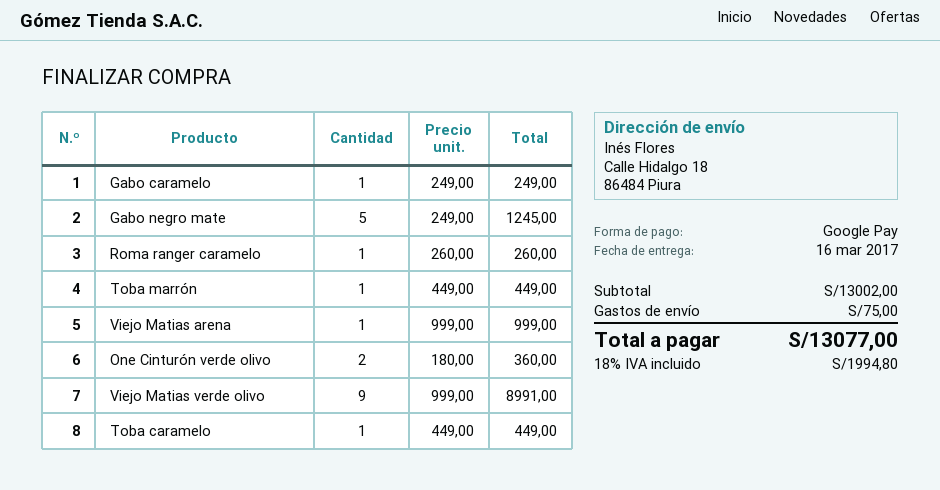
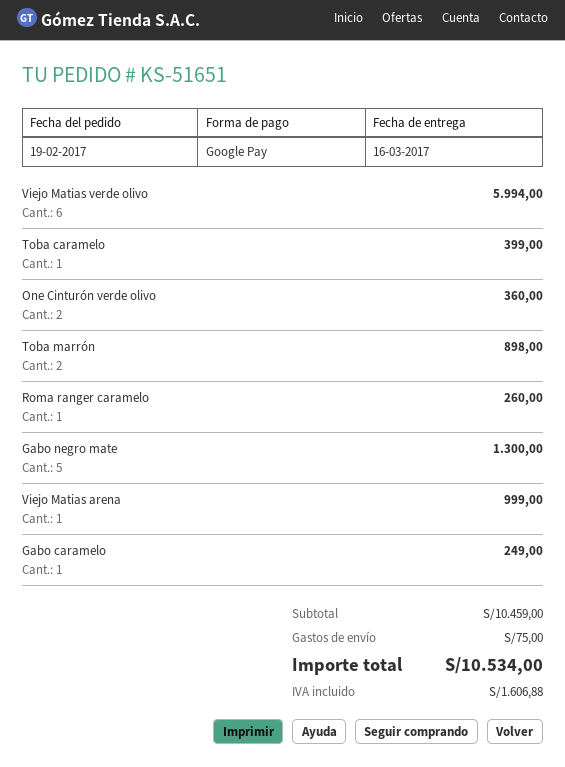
Gabo negro mate: 5 for 1245.00 -> 5 for 1300.00
Toba marrón: 1 for 449.00 -> 2 for 898.00
Viejo Matias verde olivo: 9 for 8991.00 -> 6 for 5994.00
Toba caramelo: 1 for 449.00 -> 1 for 399.00
subtotal: 13002.00 -> 10459.00
tax: 1994.80 -> 1606.88
total: 13077.00 -> 10534.00

